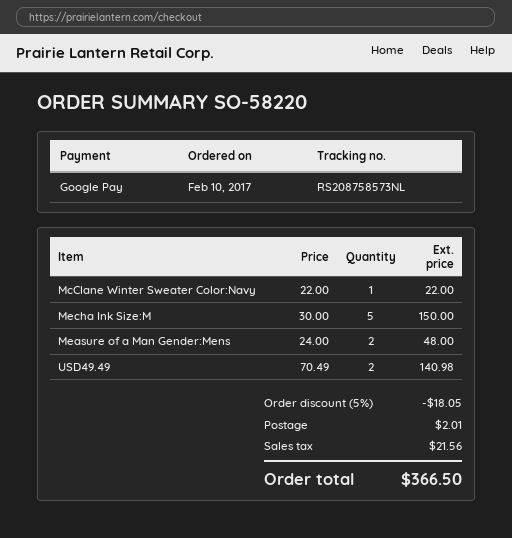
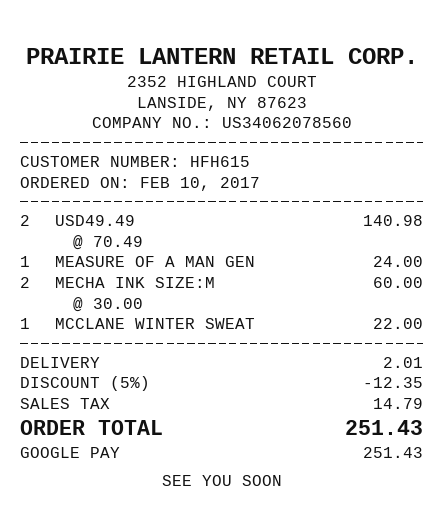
Mecha Ink Size:M: 5 x 30.00 = 150.00 -> 2 x 30.00 = 60.00
Measure of a Man Gender:Mens: 2 x 24.00 = 48.00 -> 1 x 24.00 = 24.00
discount: 5% = 18.05 -> 5% = 12.35
tax: 21.56 -> 14.79
total: 366.50 -> 251.43

